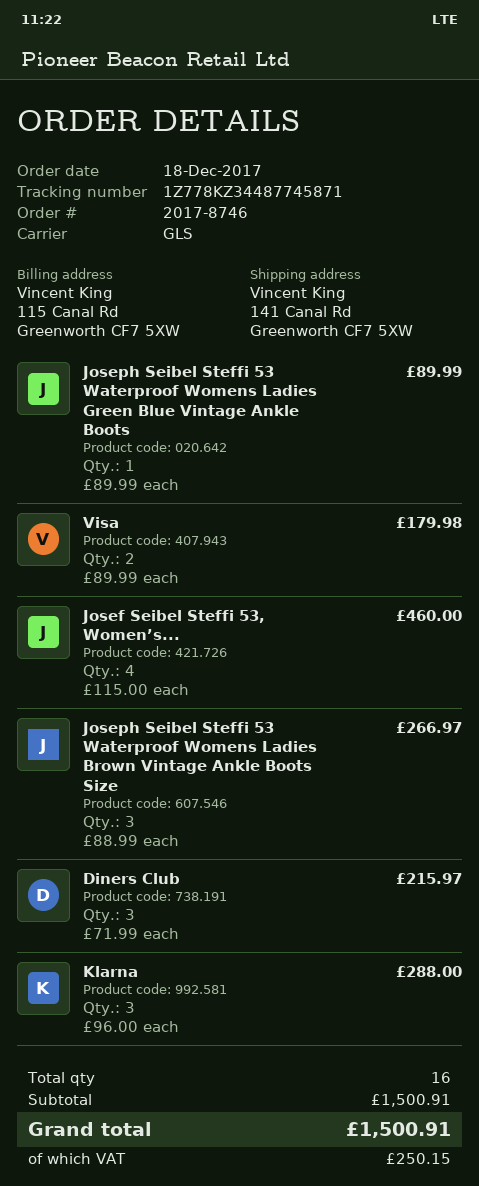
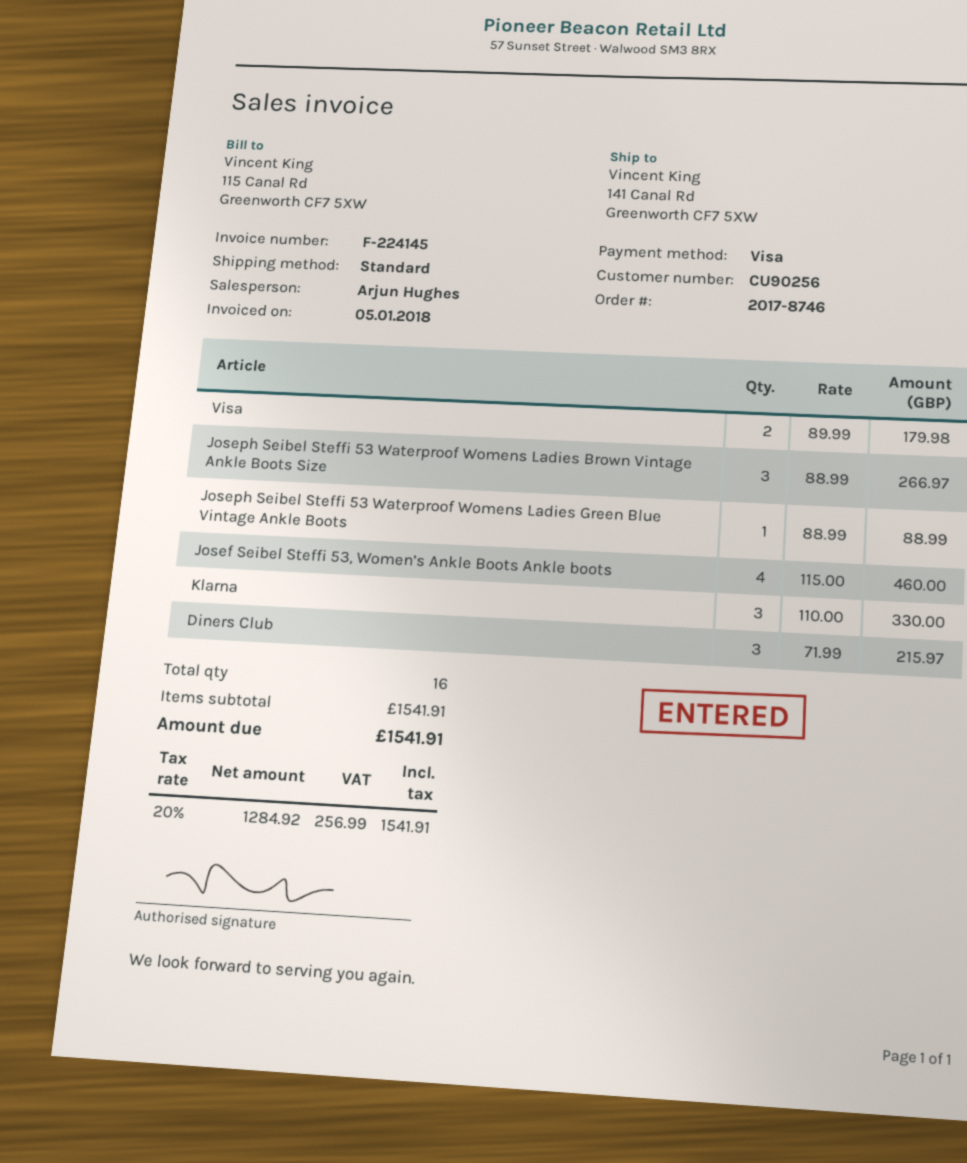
shipping method: GLS -> standard
Joseph Seibel Steffi 53 Waterproof Womens Ladies Green Blue Vintage Ankle Boots: 1 x 89.99 = 89.99 -> 1 x 88.99 = 88.99
Klarna: 3 x 96.00 = 288.00 -> 3 x 110.00 = 330.00
subtotal: 1500.91 -> 1541.91
tax: 250.15 -> 256.99
total: 1500.91 -> 1541.91

